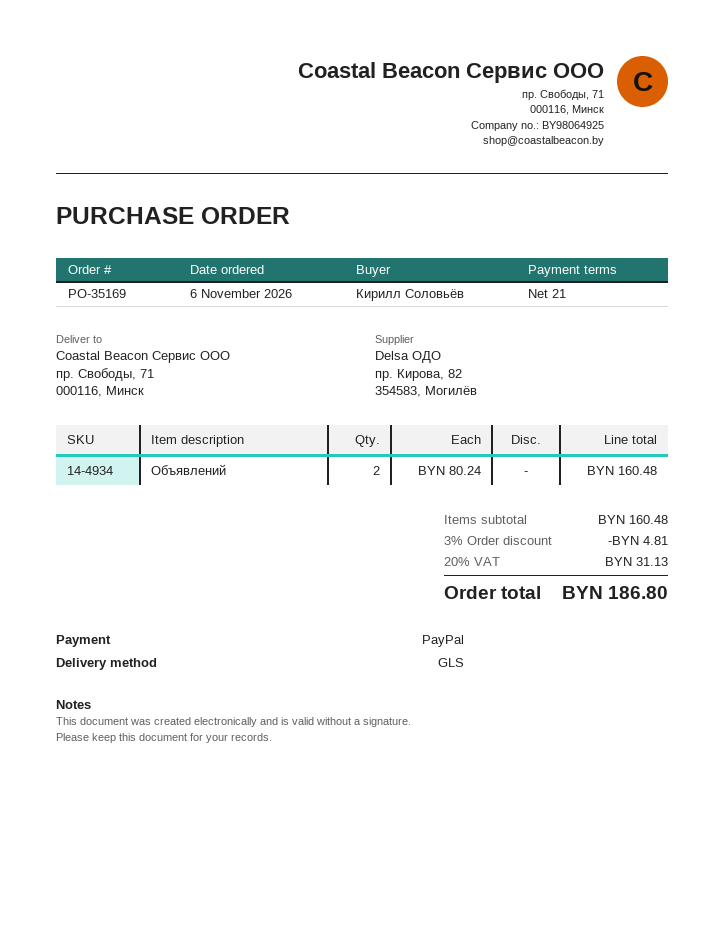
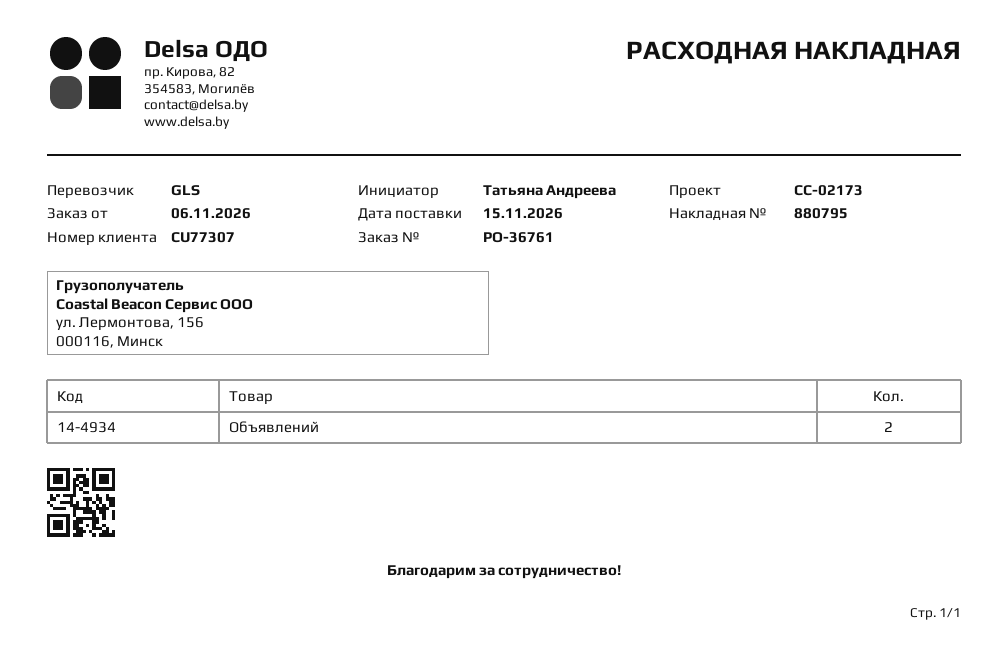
order number: PO-35169 -> PO-36761
ordered by: Кирилл Соловьёв -> Татьяна Андреева
ship to: пр. Свободы, 71, 000116, Минск -> ул. Лермонтова, 156, 000116, Минск

